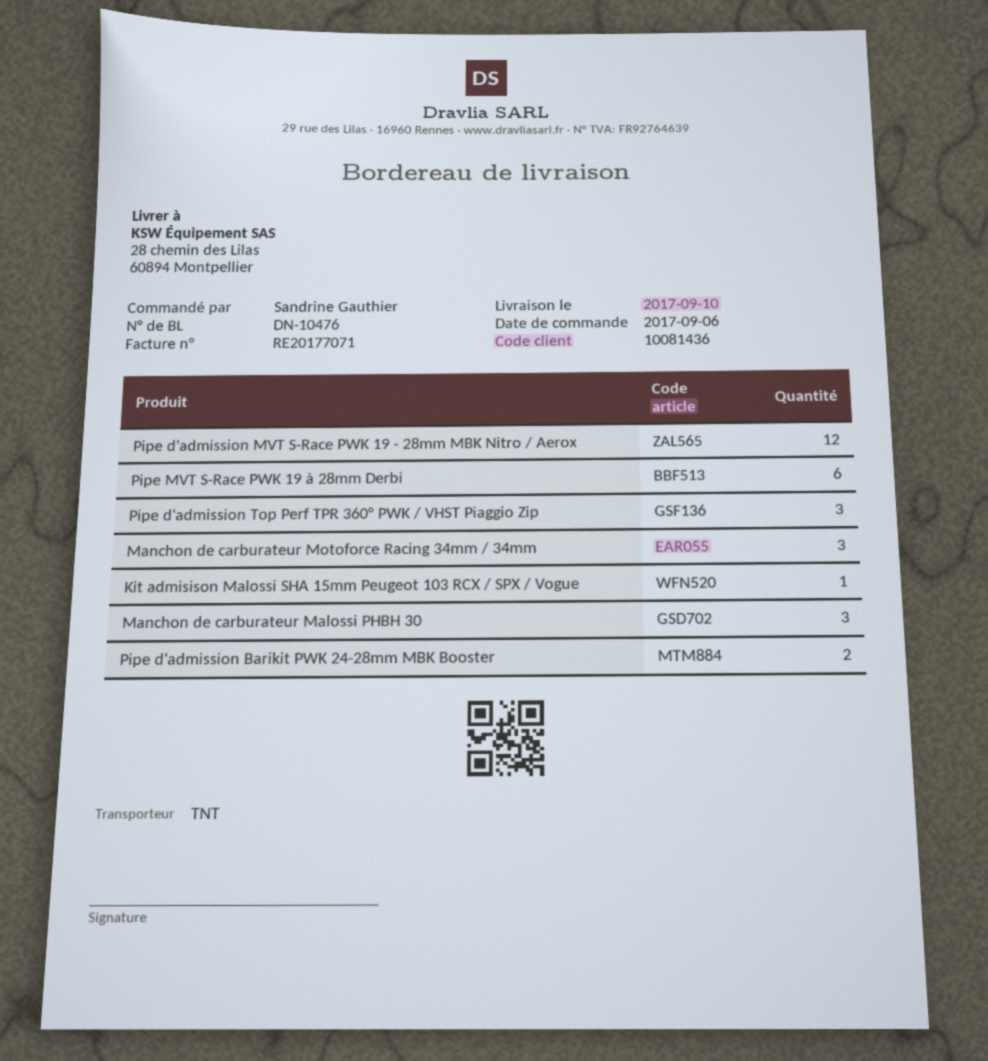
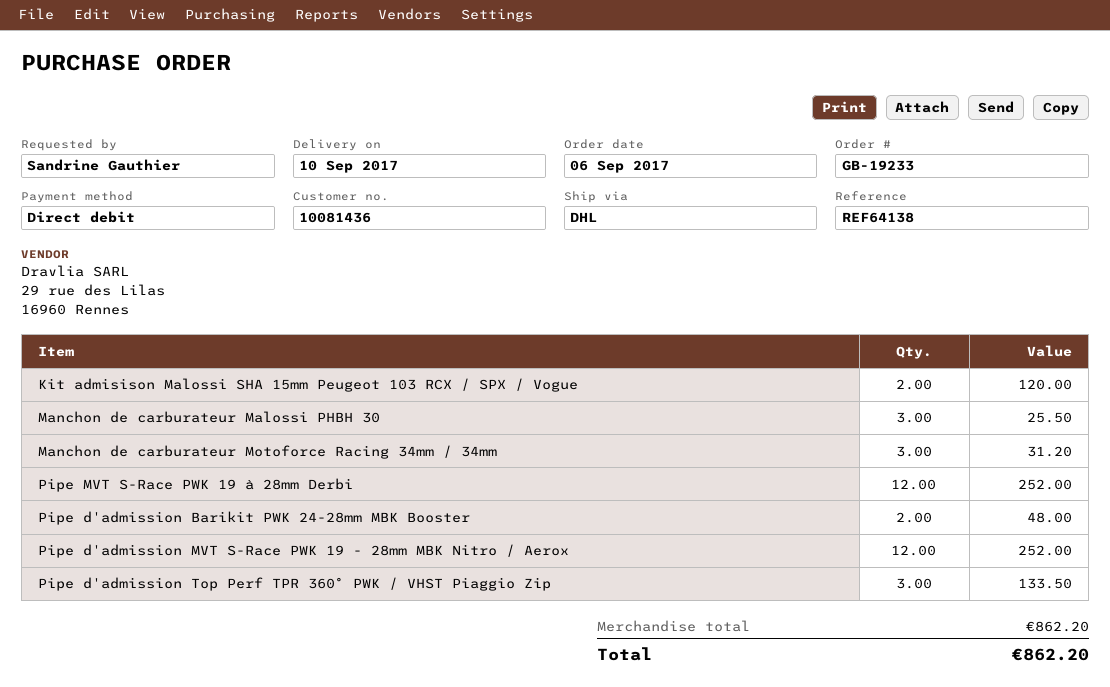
shipping method: TNT -> DHL
Pipe MVT S-Race PWK 19 à 28mm Derbi: 6 -> 12
Kit admisison Malossi SHA 15mm Peugeot 103 RCX / SPX / Vogue: 1 -> 2

